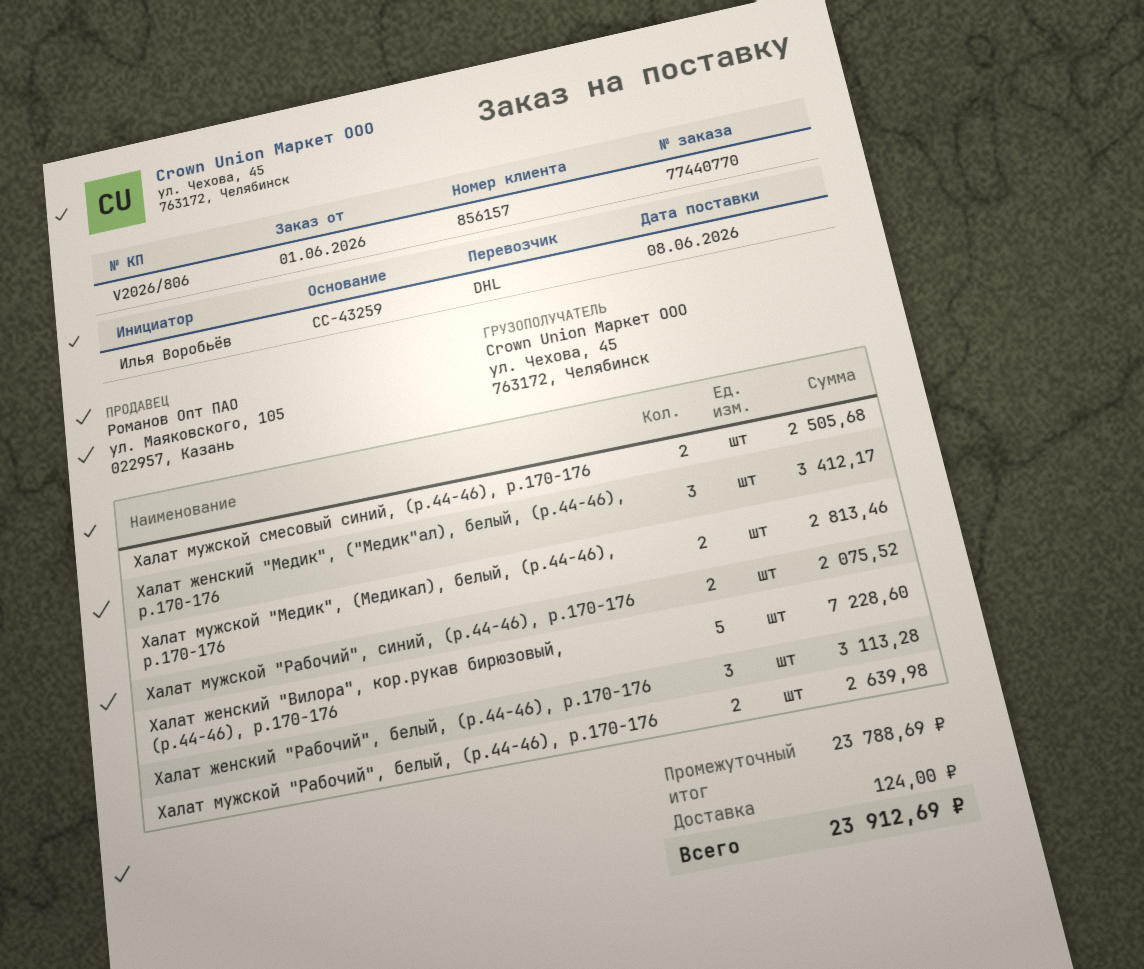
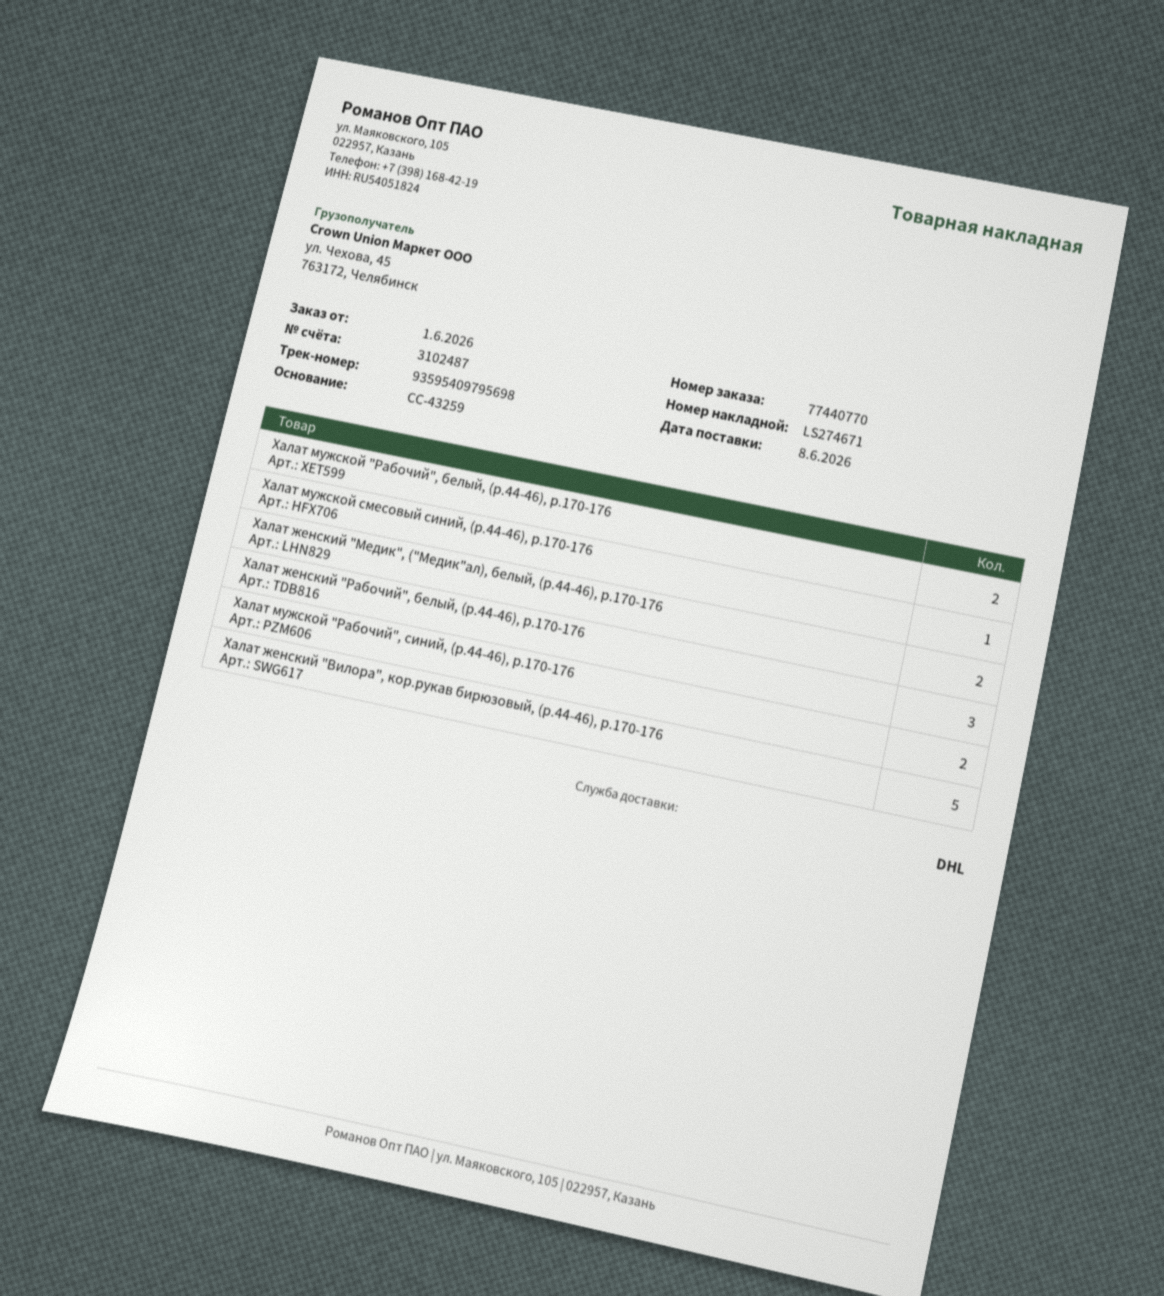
Халат мужской смесовый синий, (р.44-46), р.170-176: 2 -> 1
Халат женский "Медик", ("Медик"ал), белый, (р.44-46), р.170-176: 3 -> 2
Халат мужской "Медик", (Медикал), белый, (р.44-46), р.170-176: 2 -> none

